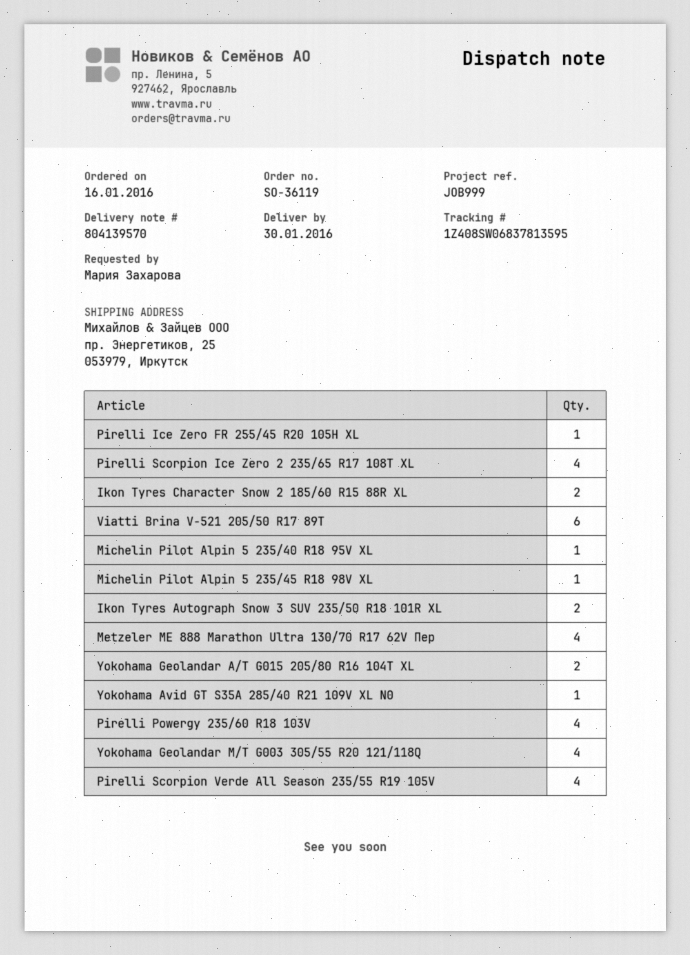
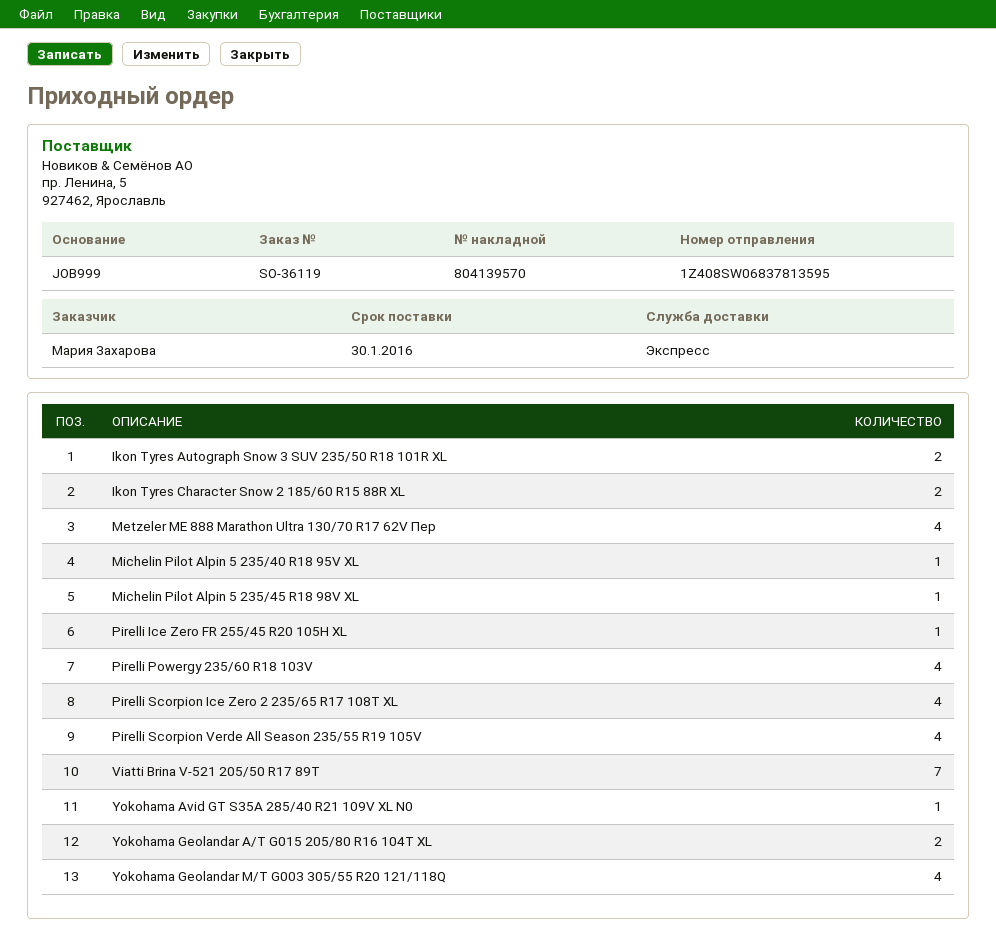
Viatti Brina V-521 205/50 R17 89T: 6 -> 7

